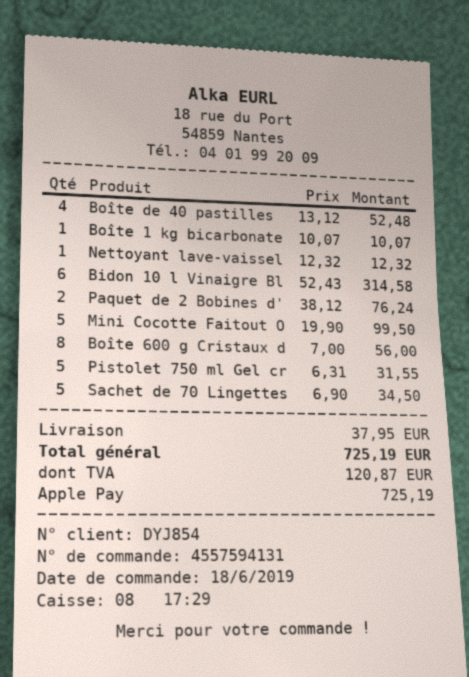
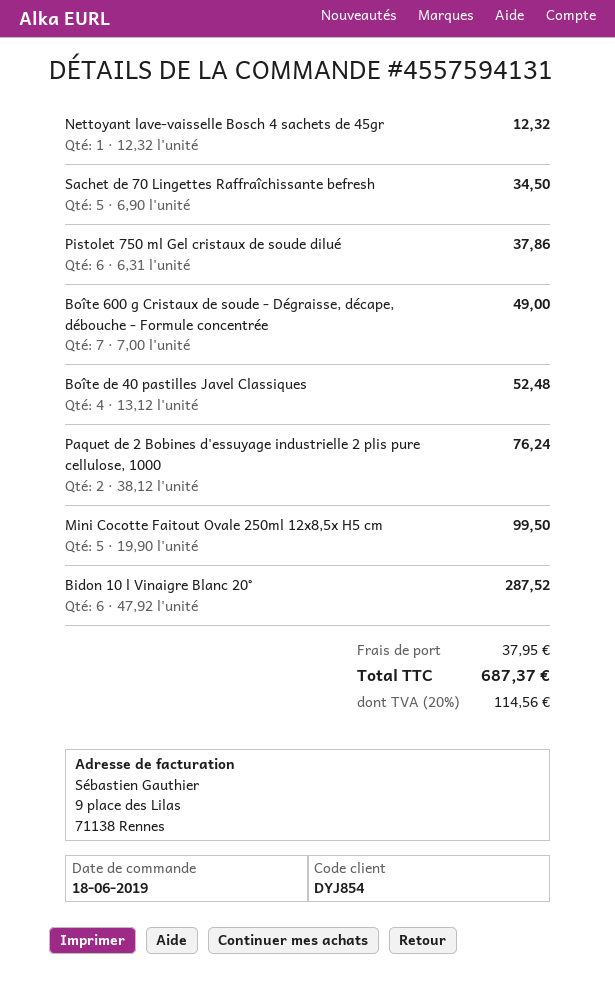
Boîte 1 kg bicarbonate: 1 x 10.07 = 10.07 -> none
Bidon 10 l Vinaigre Bl: 6 x 52.43 = 314.58 -> 6 x 47.92 = 287.52
Boîte 600 g Cristaux d: 8 x 7.00 = 56.00 -> 7 x 7.00 = 49.00
Pistolet 750 ml Gel cr: 5 x 6.31 = 31.55 -> 6 x 6.31 = 37.86
tax: 120.87 -> 114.56
total: 725.19 -> 687.37

